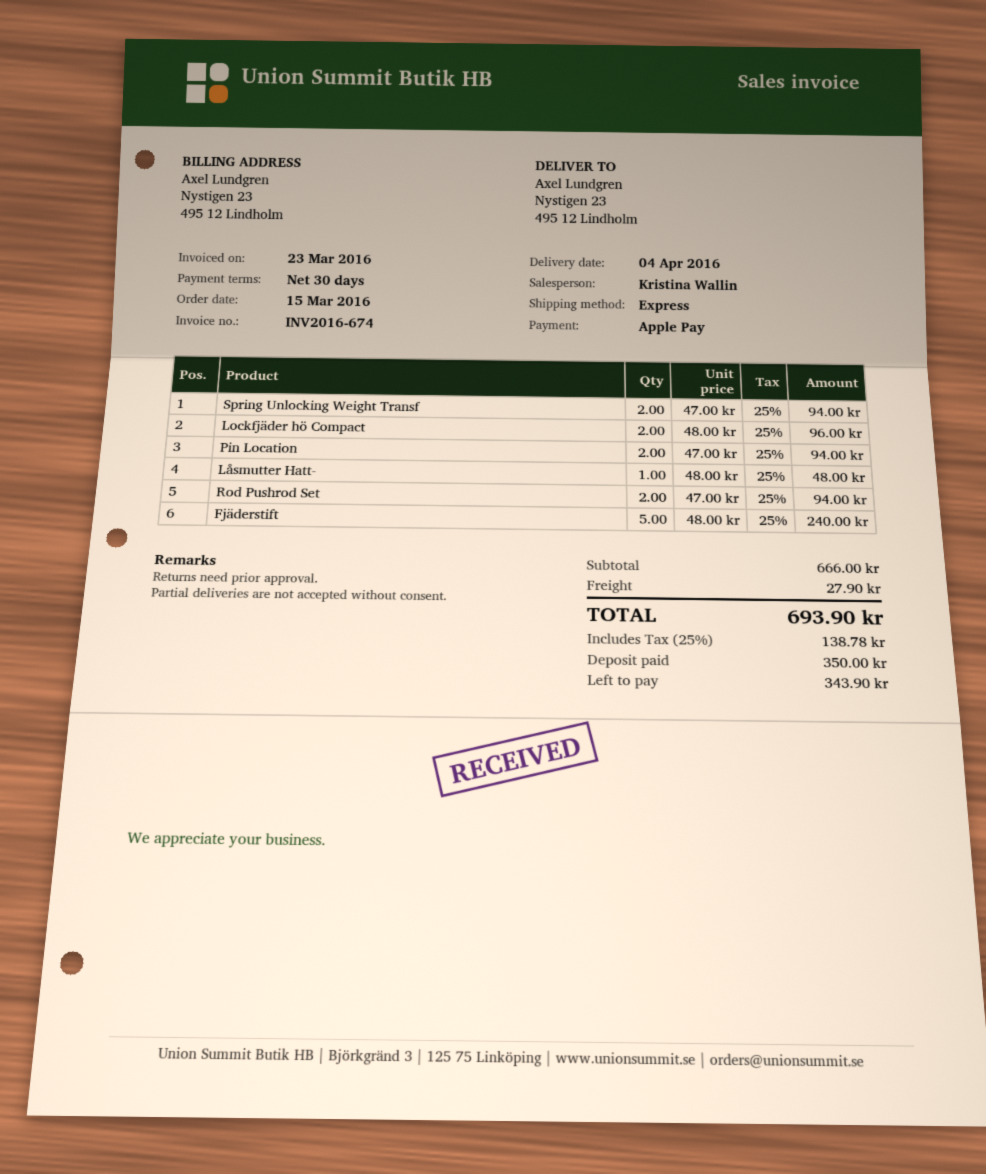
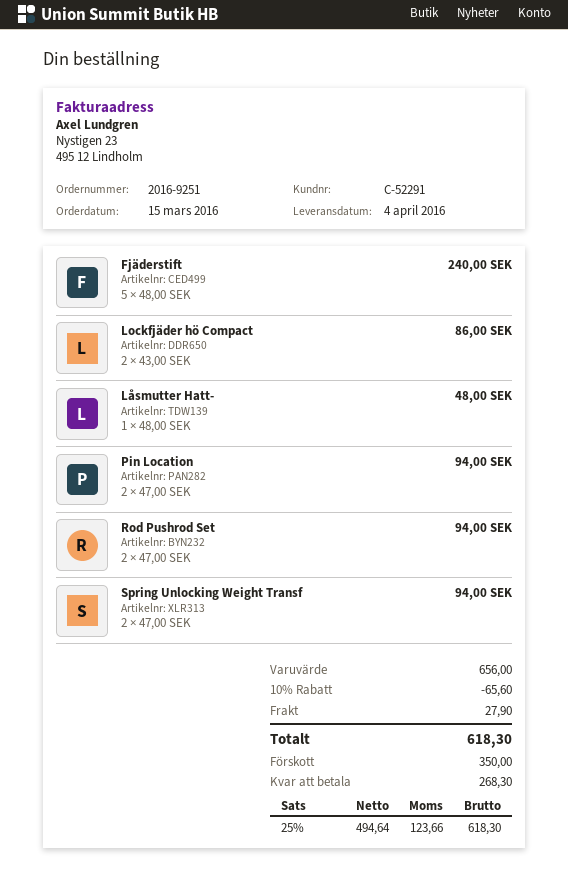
Lockfjäder hö Compact: 2 x 48.00 = 96.00 -> 2 x 43.00 = 86.00
subtotal: 666.00 -> 656.00
discount: none -> 10% = 65.60
tax: 25% = 138.78 -> 25% = 123.66
total: 693.90 -> 618.30
balance: 343.90 -> 268.30

